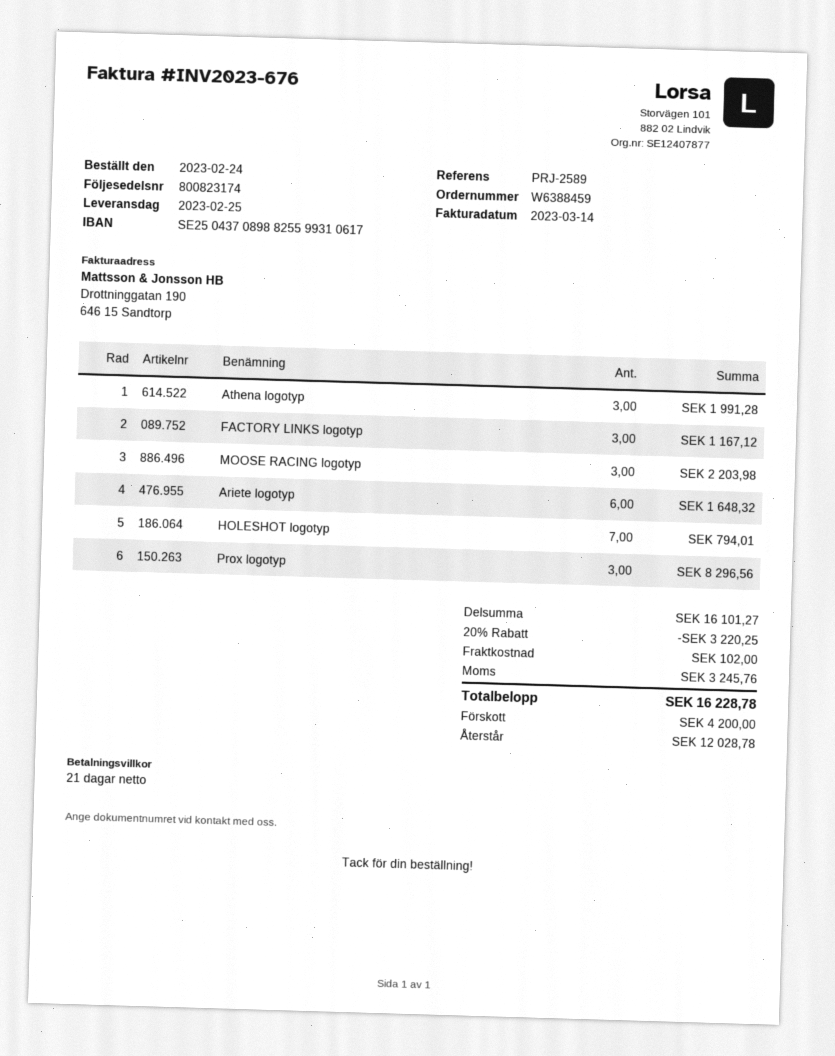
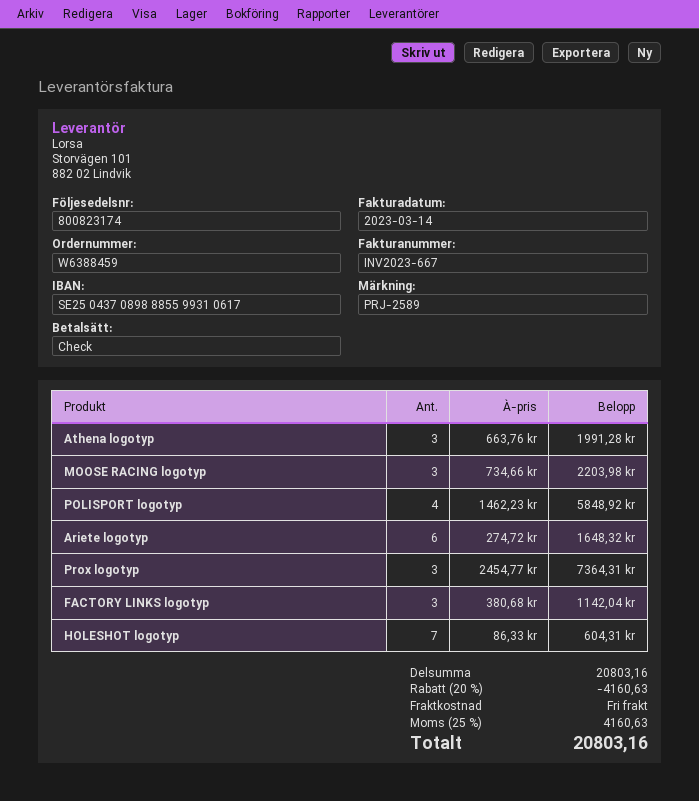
invoice number: INV2023-676 -> INV2023-667
bank account: SE2504370898825599310617 -> SE2504370898885599310617
FACTORY LINKS logotyp: 3 for 1167.12 -> 3 for 1142.04
HOLESHOT logotyp: 7 for 794.01 -> 7 for 604.31
Prox logotyp: 3 for 8296.56 -> 3 for 7364.31
POLISPORT logotyp: none -> 4 for 5848.92
subtotal: 16101.27 -> 20803.16
discount: 20% = 3220.25 -> 20% = 4160.63
shipping: 102.00 -> 0.00
tax: 3245.76 -> 4160.63
total: 16228.78 -> 20803.16

